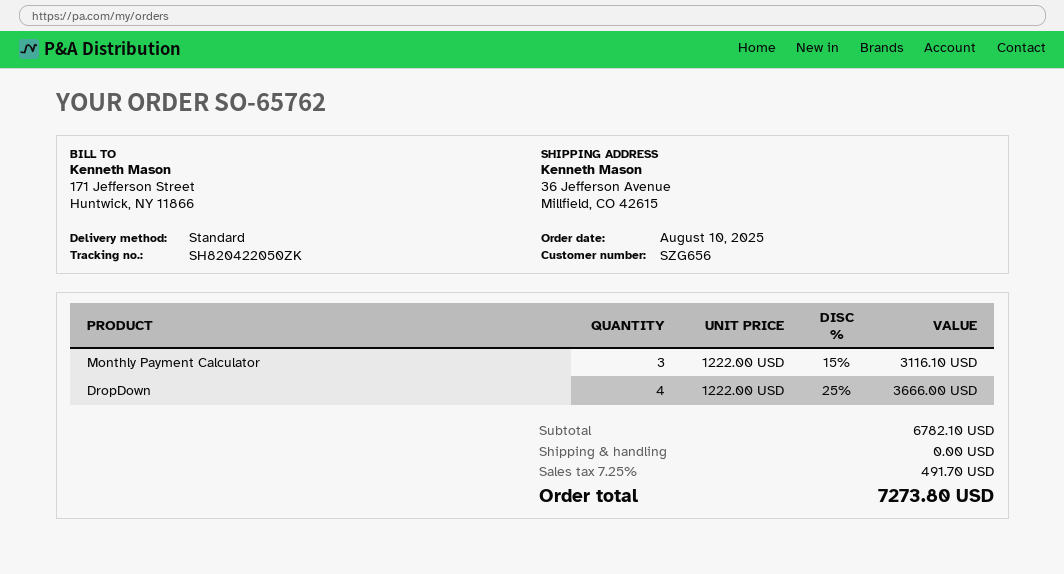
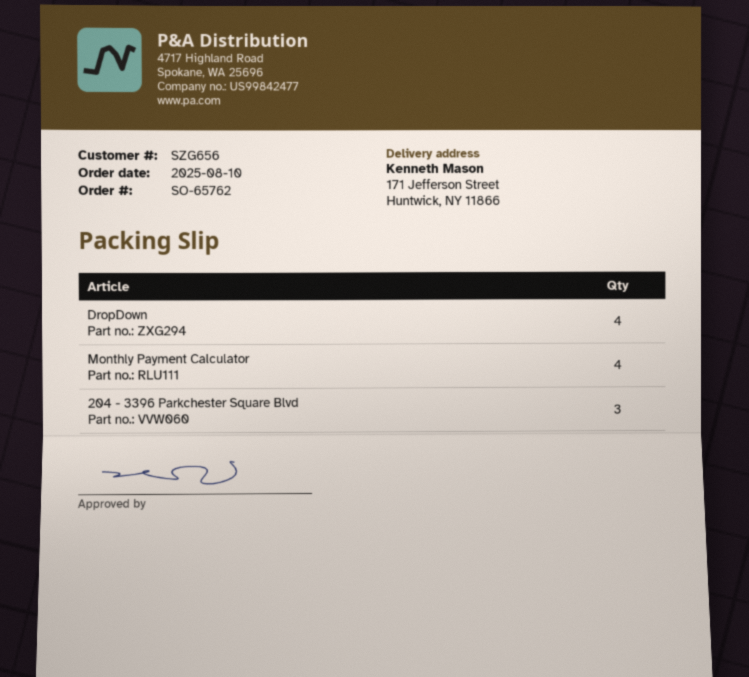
ship to: 36 Jefferson Avenue, Millfield, CO 42615 -> 171 Jefferson Street, Huntwick, NY 11866
Monthly Payment Calculator: 3 -> 4
204 - 3396 Parkchester Square Blvd: none -> 3

